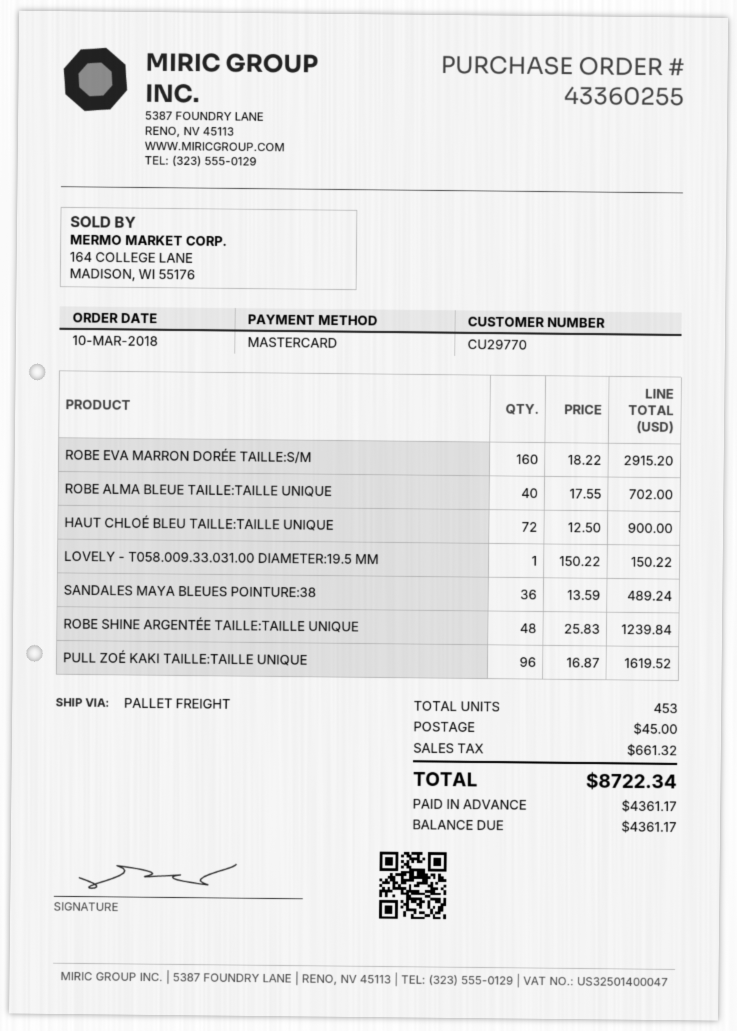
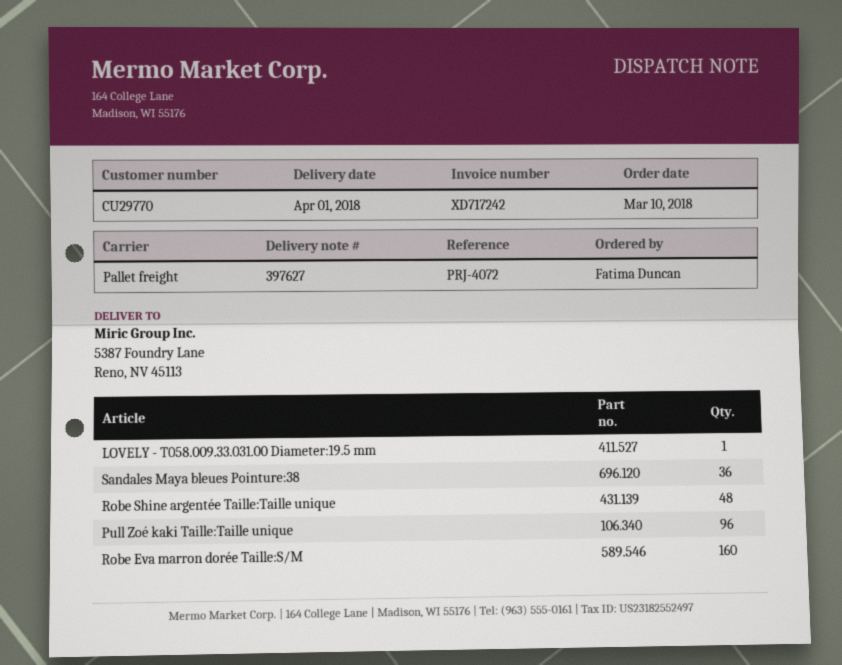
ROBE ALMA BLEUE TAILLE:TAILLE UNIQUE: 40 -> none
HAUT CHLOÉ BLEU TAILLE:TAILLE UNIQUE: 72 -> none

